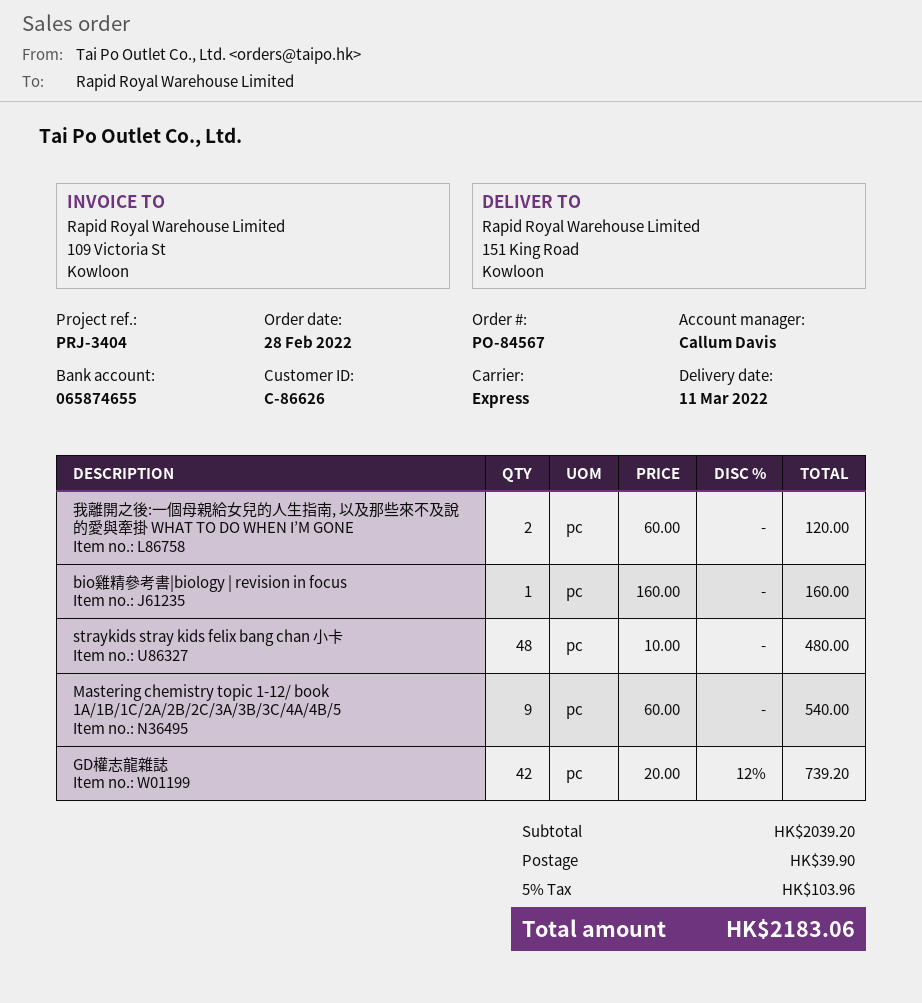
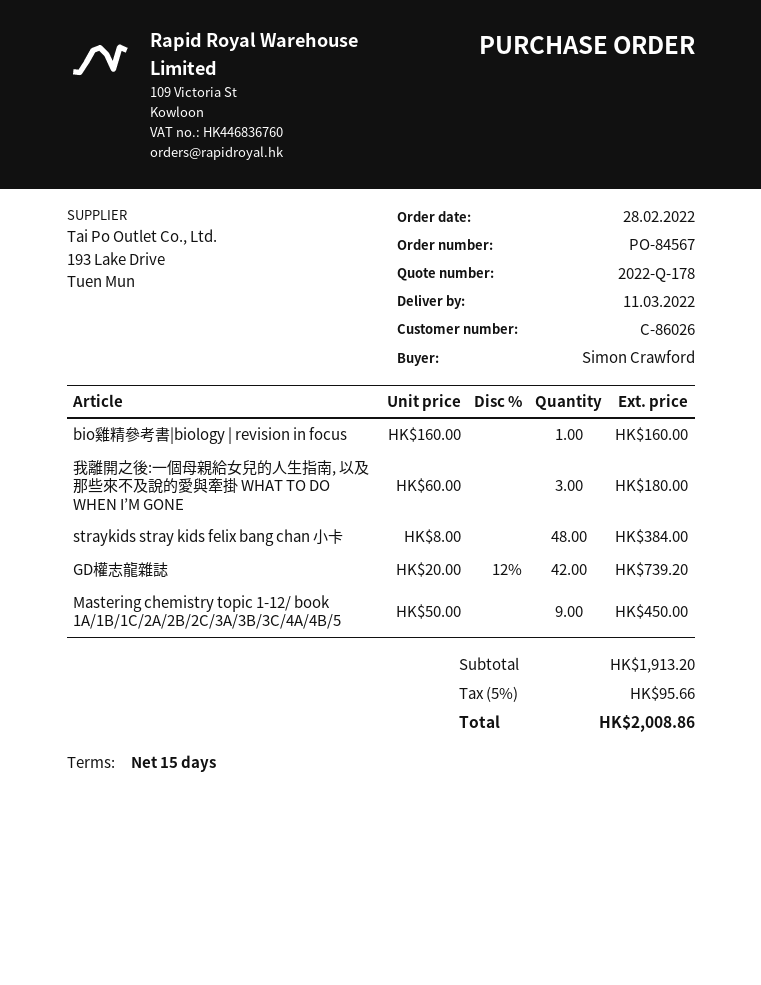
customer number: C-86626 -> C-86026
我離開之後:一個母親給女兒的人生指南, 以及那些來不及說的愛與牽掛 WHAT TO DO WHEN I’M GONE: 2 x 60.00 = 120.00 -> 3 x 60.00 = 180.00
straykids stray kids felix bang chan 小卡: 48 x 10.00 = 480.00 -> 48 x 8.00 = 384.00
Mastering chemistry topic 1-12/ book 1A/1B/1C/2A/2B/2C/3A/3B/3C/4A/4B/5: 9 x 60.00 = 540.00 -> 9 x 50.00 = 450.00
subtotal: 2039.20 -> 1913.20
shipping: 39.90 -> none
tax: 5% = 103.96 -> 5% = 95.66
total: 2183.06 -> 2008.86

